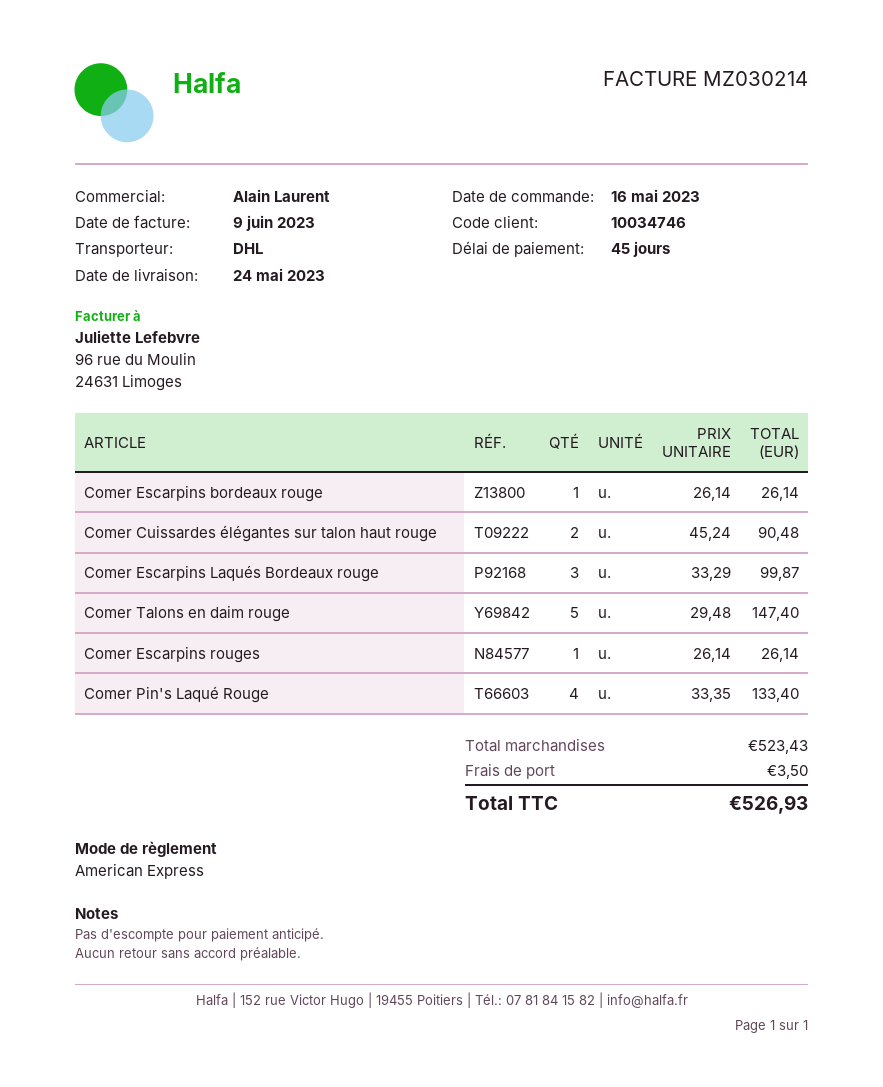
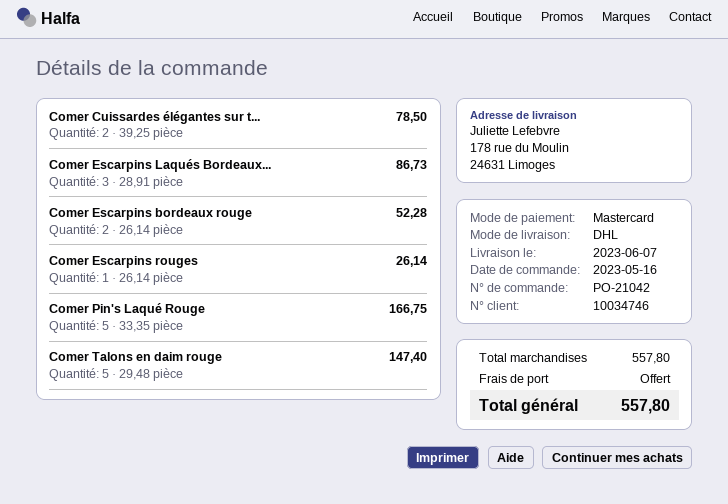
delivery date: 2023-05-24 -> 2023-06-07
payment method: American Express -> Mastercard
Comer Escarpins bordeaux rouge: 1 x 26.14 = 26.14 -> 2 x 26.14 = 52.28
Comer Cuissardes élégantes sur talon haut rouge: 2 x 45.24 = 90.48 -> 2 x 39.25 = 78.50
Comer Escarpins Laqués Bordeaux rouge: 3 x 33.29 = 99.87 -> 3 x 28.91 = 86.73
Comer Pin's Laqué Rouge: 4 x 33.35 = 133.40 -> 5 x 33.35 = 166.75
subtotal: 523.43 -> 557.80
shipping: 3.50 -> 0.00
total: 526.93 -> 557.80

